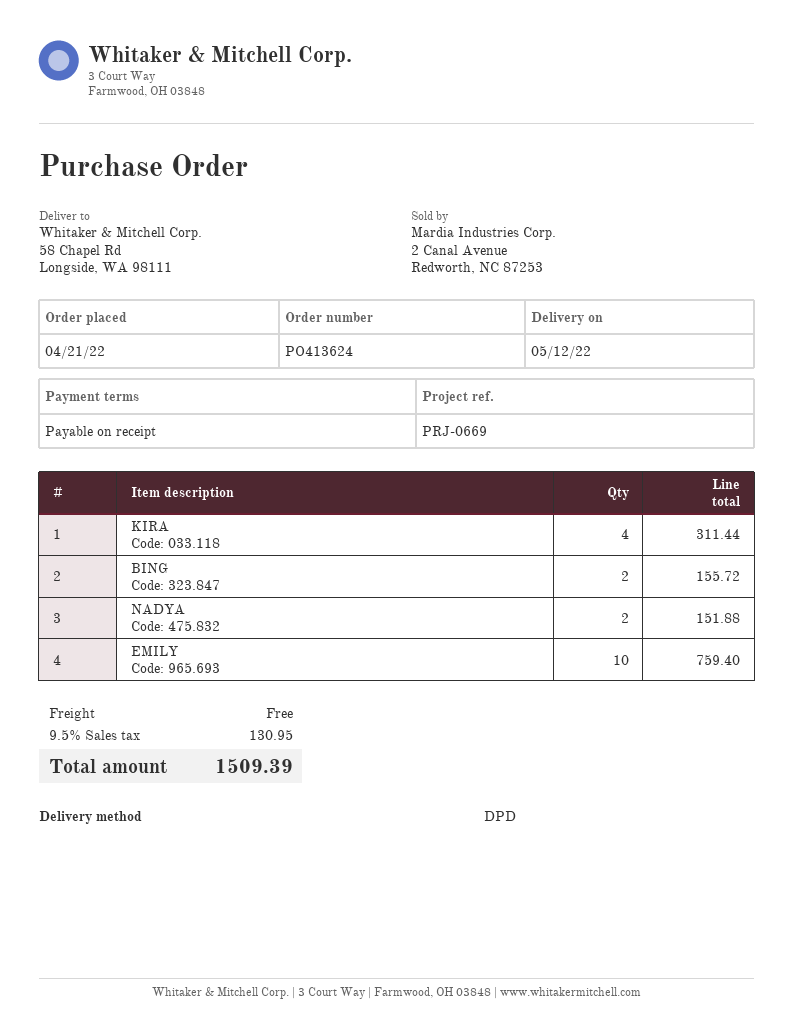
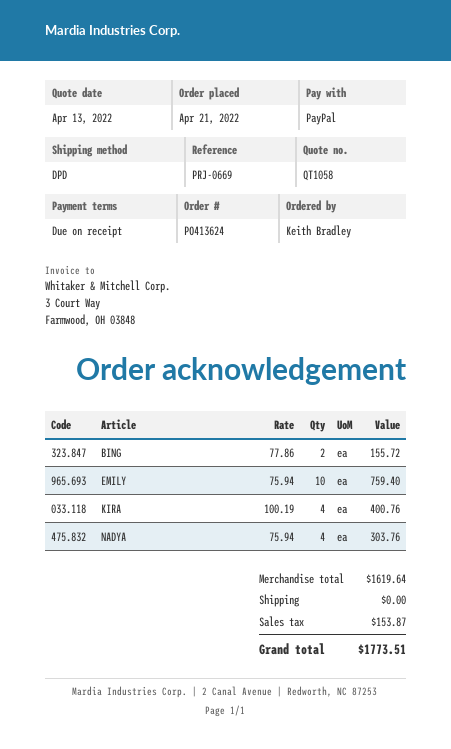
KIRA: 4 for 311.44 -> 4 for 400.76
NADYA: 2 for 151.88 -> 4 for 303.76
tax: 130.95 -> 153.87
total: 1509.39 -> 1773.51

